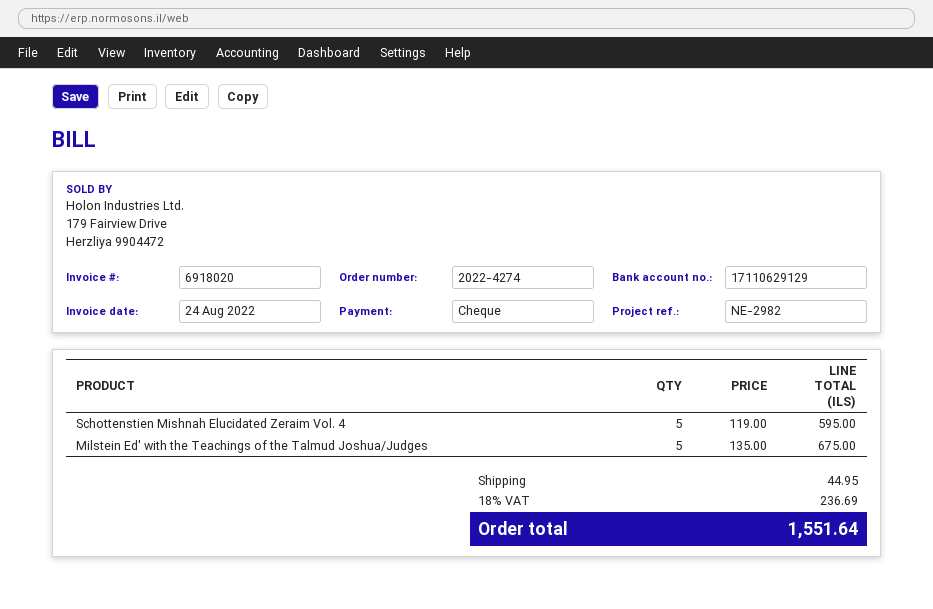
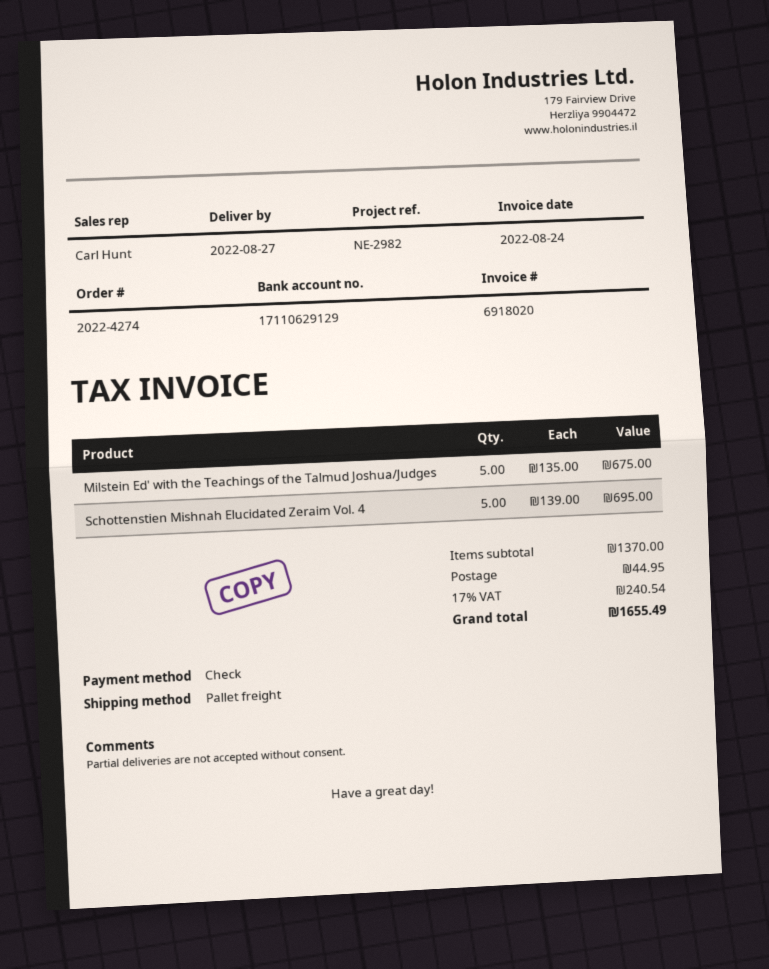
Schottenstien Mishnah Elucidated Zeraim Vol. 4: 5 x 119.00 = 595.00 -> 5 x 139.00 = 695.00
tax: 18% = 236.69 -> 17% = 240.54
total: 1551.64 -> 1655.49

